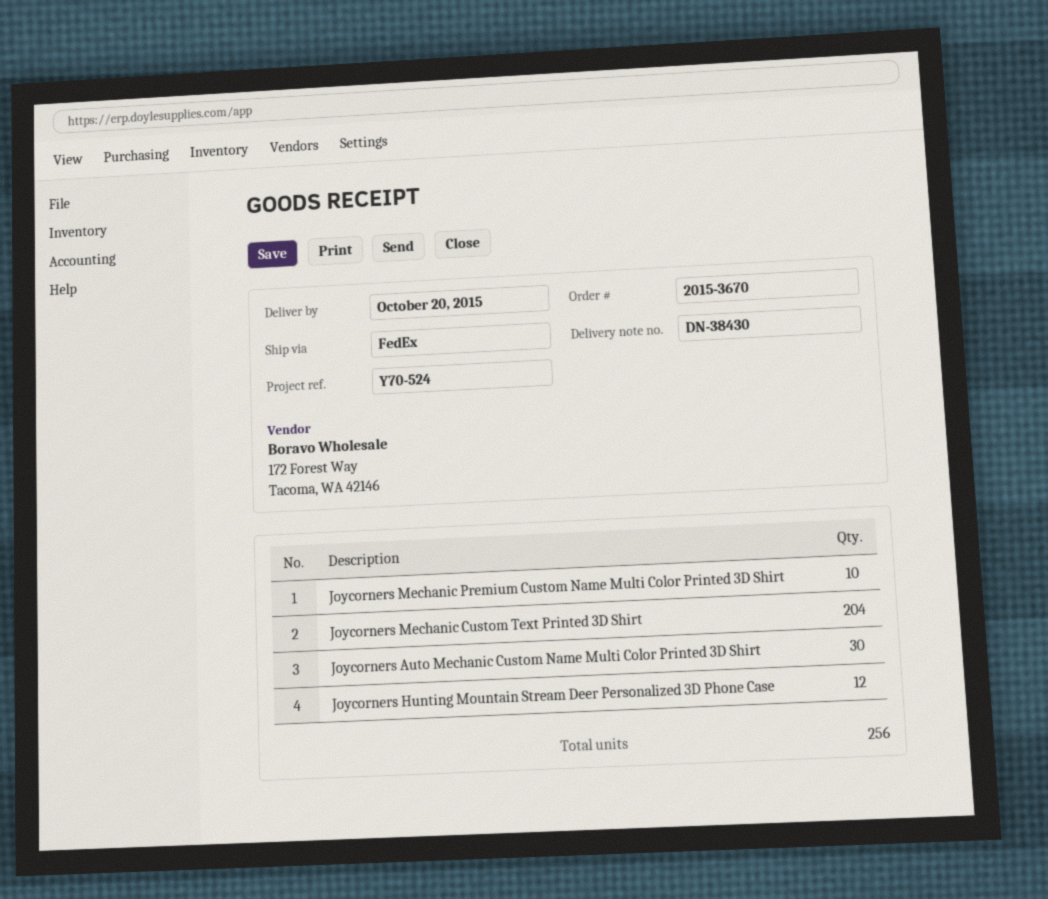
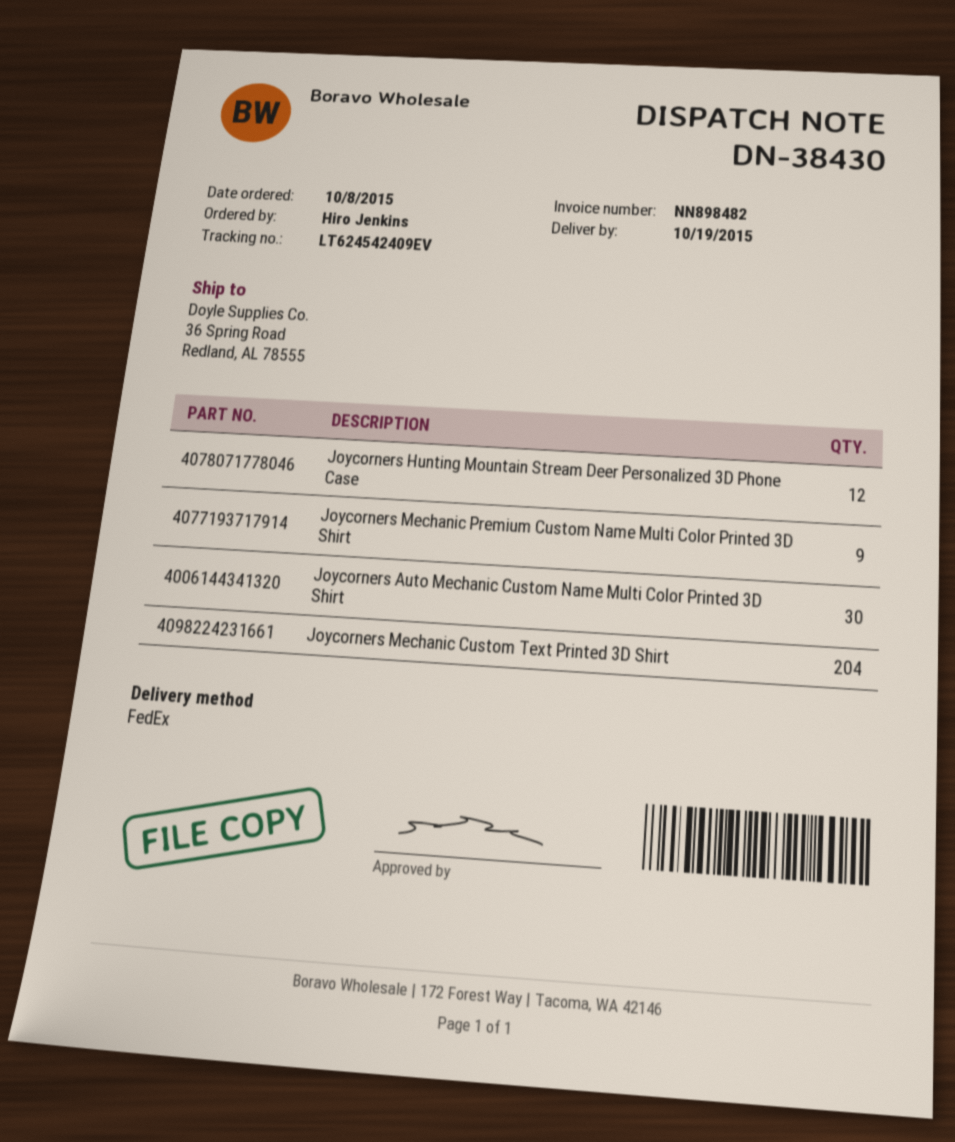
delivery date: 2015-10-20 -> 2015-10-19
Joycorners Mechanic Premium Custom Name Multi Color Printed 3D Shirt: 10 -> 9

